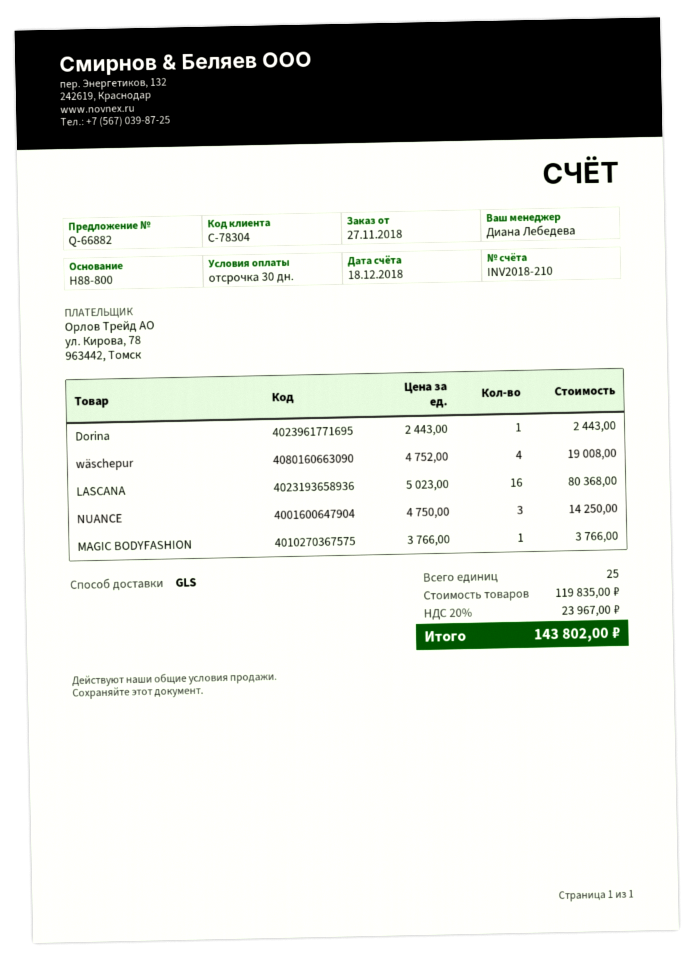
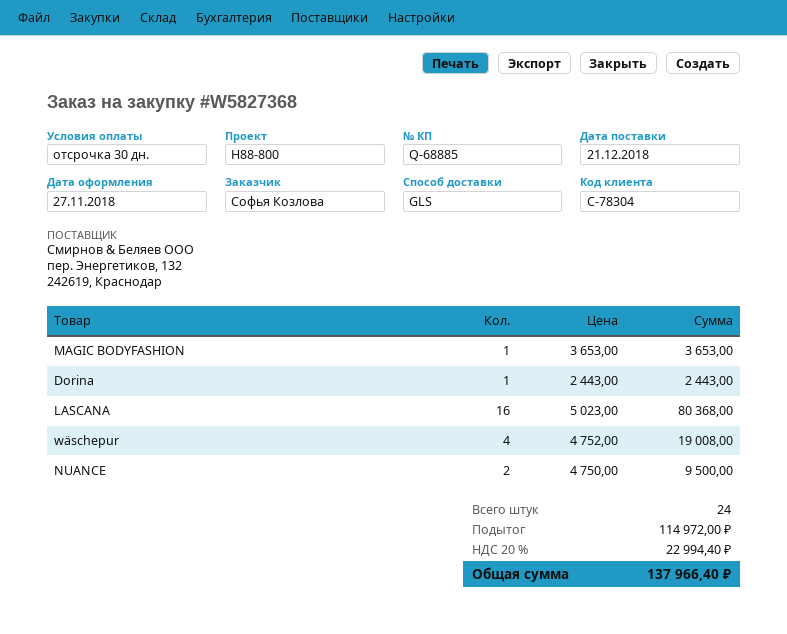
quote number: Q-66882 -> Q-68885
NUANCE: 3 x 4750.00 = 14250.00 -> 2 x 4750.00 = 9500.00
MAGIC BODYFASHION: 1 x 3766.00 = 3766.00 -> 1 x 3653.00 = 3653.00
total quantity: 25 -> 24
subtotal: 119835.00 -> 114972.00
tax: 20% = 23967.00 -> 20% = 22994.40
total: 143802.00 -> 137966.40

